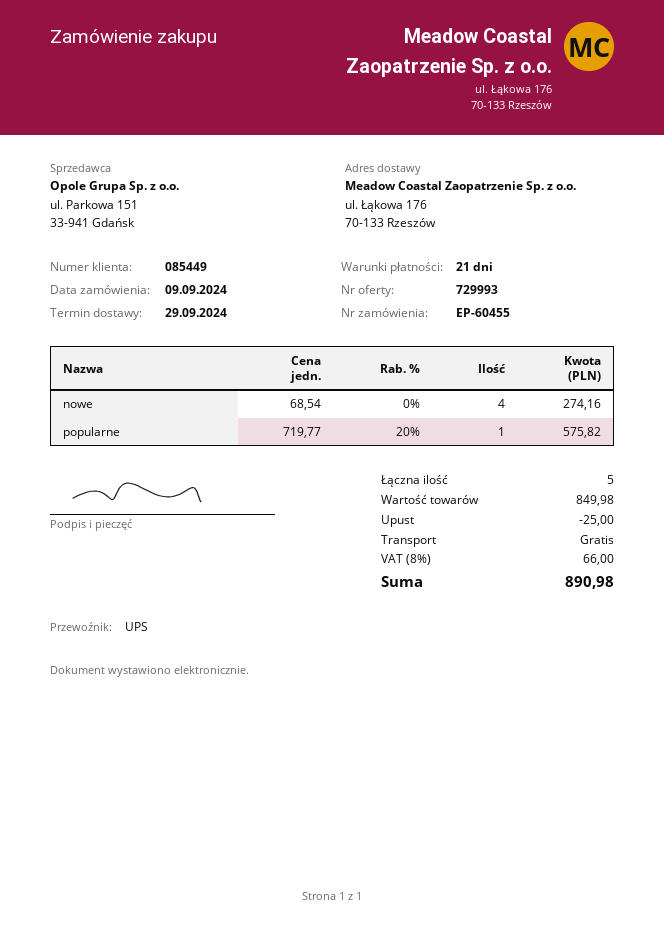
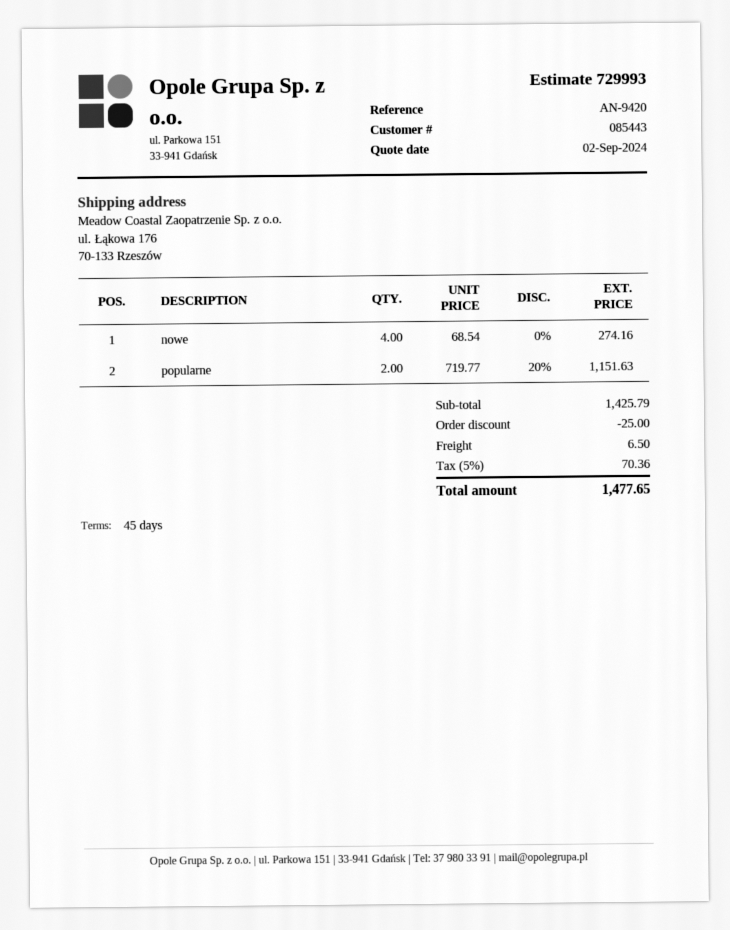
payment terms: 21 days -> 45 days
customer number: 085449 -> 085443
popularne: 1 x 719.77 - 20% = 575.82 -> 2 x 719.77 - 20% = 1151.63
subtotal: 849.98 -> 1425.79
shipping: 0.00 -> 6.50
tax: 8% = 66.00 -> 5% = 70.36
total: 890.98 -> 1477.65

